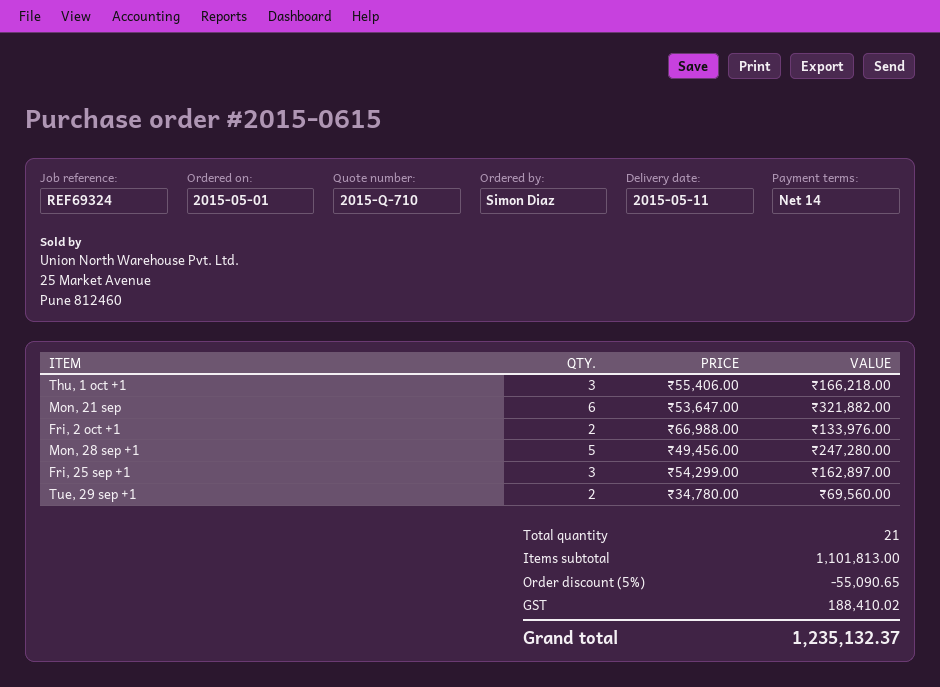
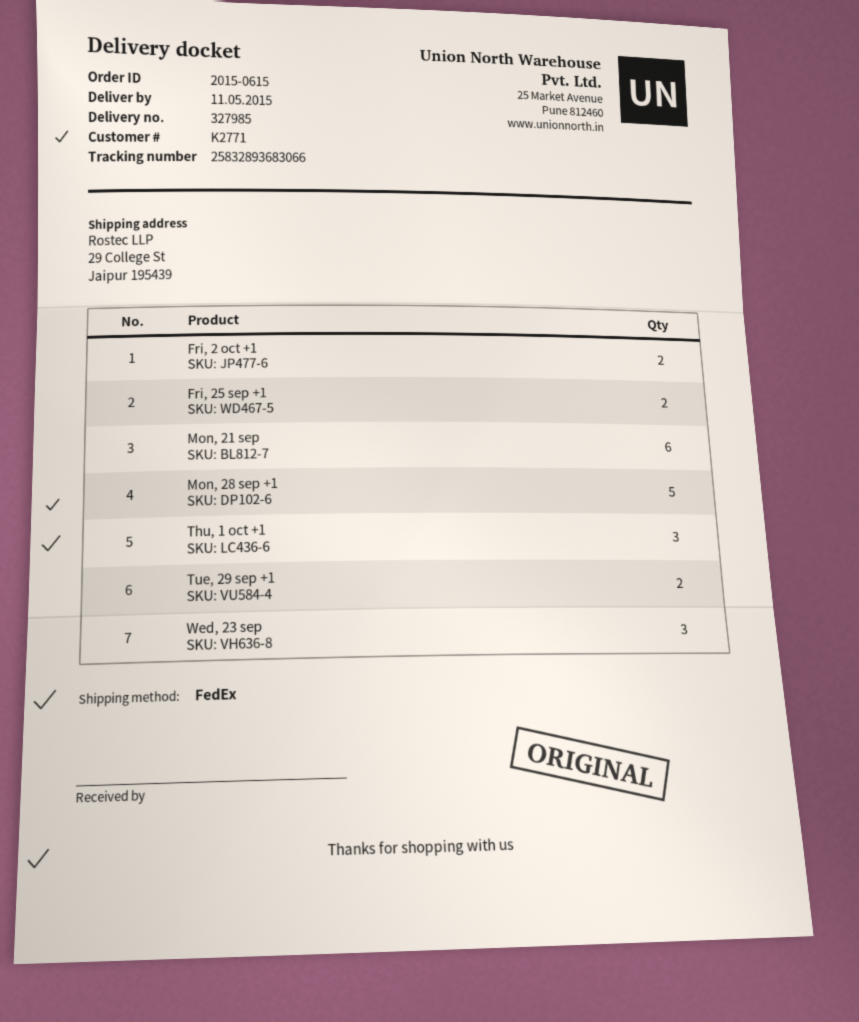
Fri, 25 sep +1: 3 -> 2
Wed, 23 sep: none -> 3

